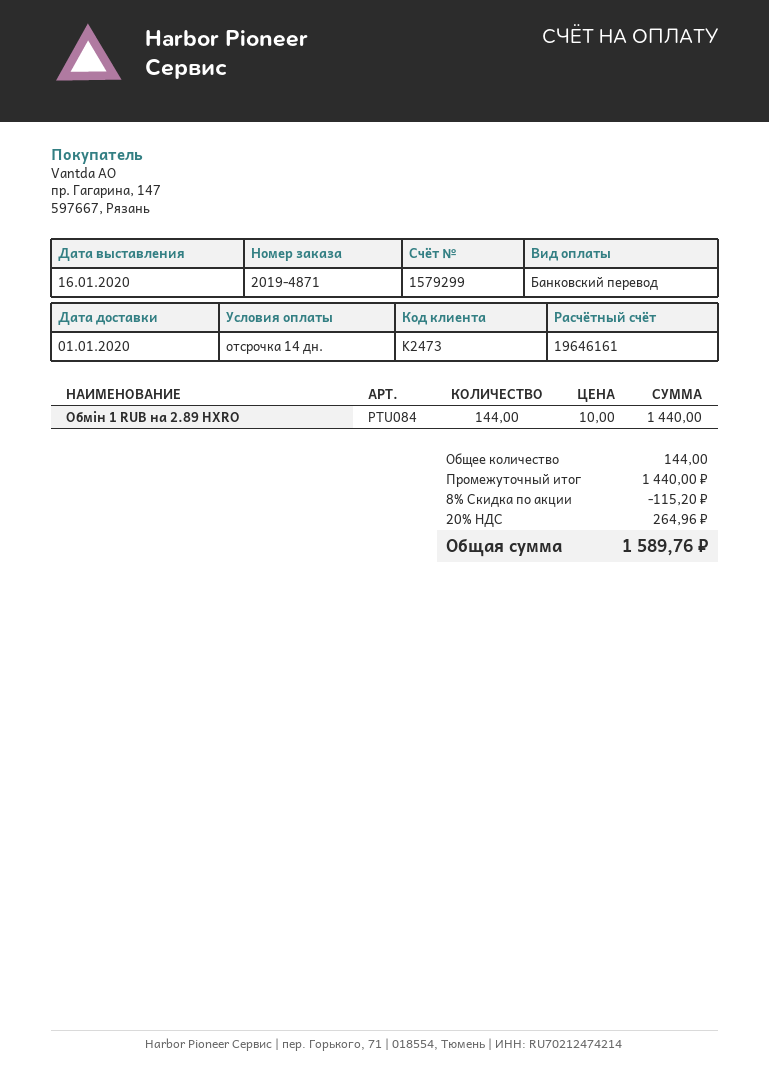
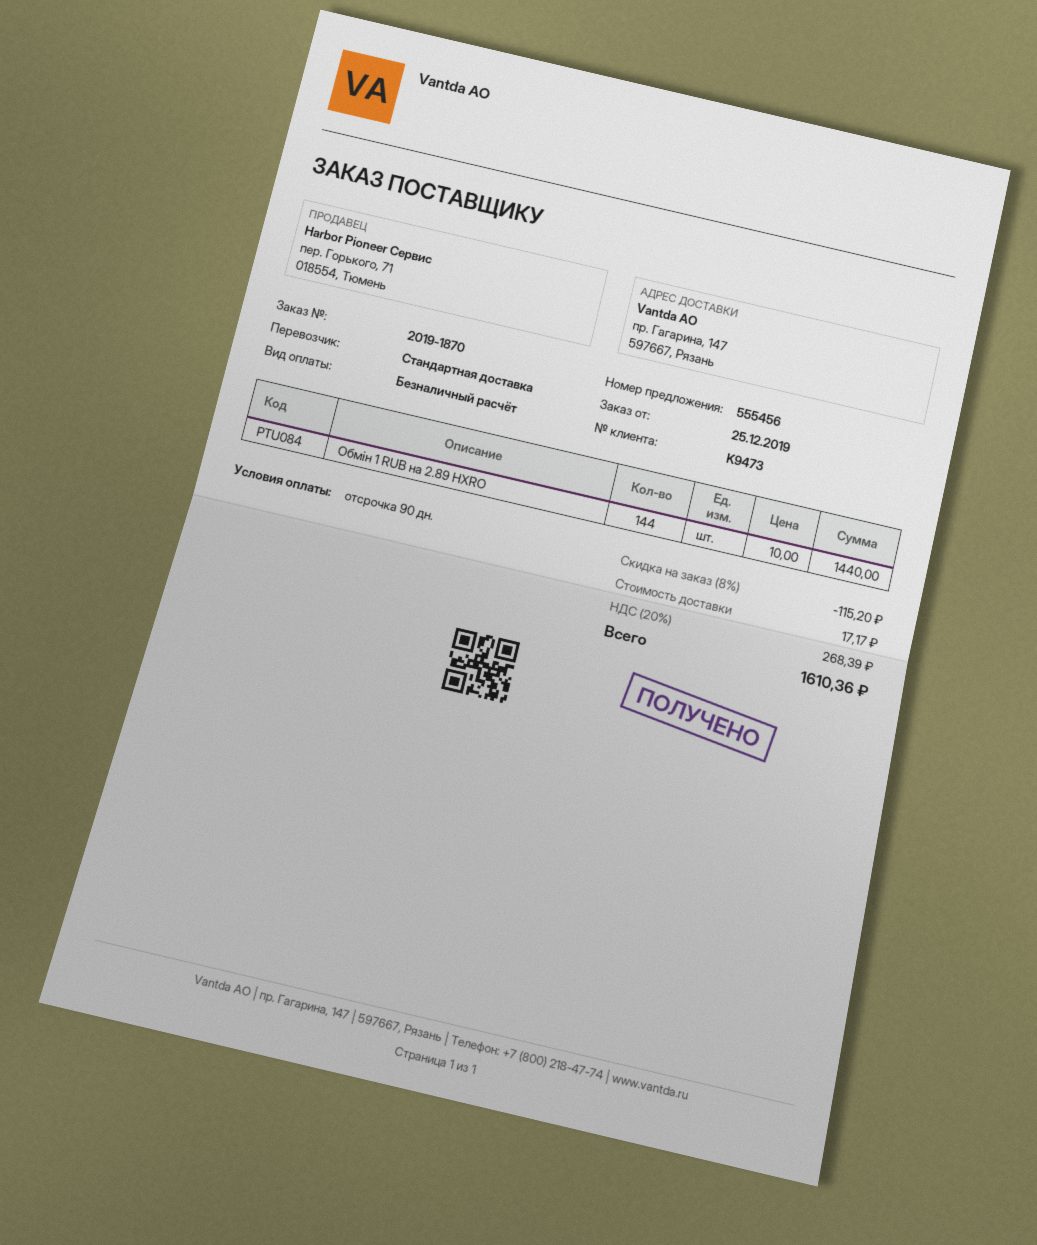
order number: 2019-4871 -> 2019-1870
payment terms: 14 days -> 90 days
customer number: K2473 -> K9473
shipping: none -> 17.17
tax: 20% = 264.96 -> 20% = 268.39
total: 1589.76 -> 1610.36

